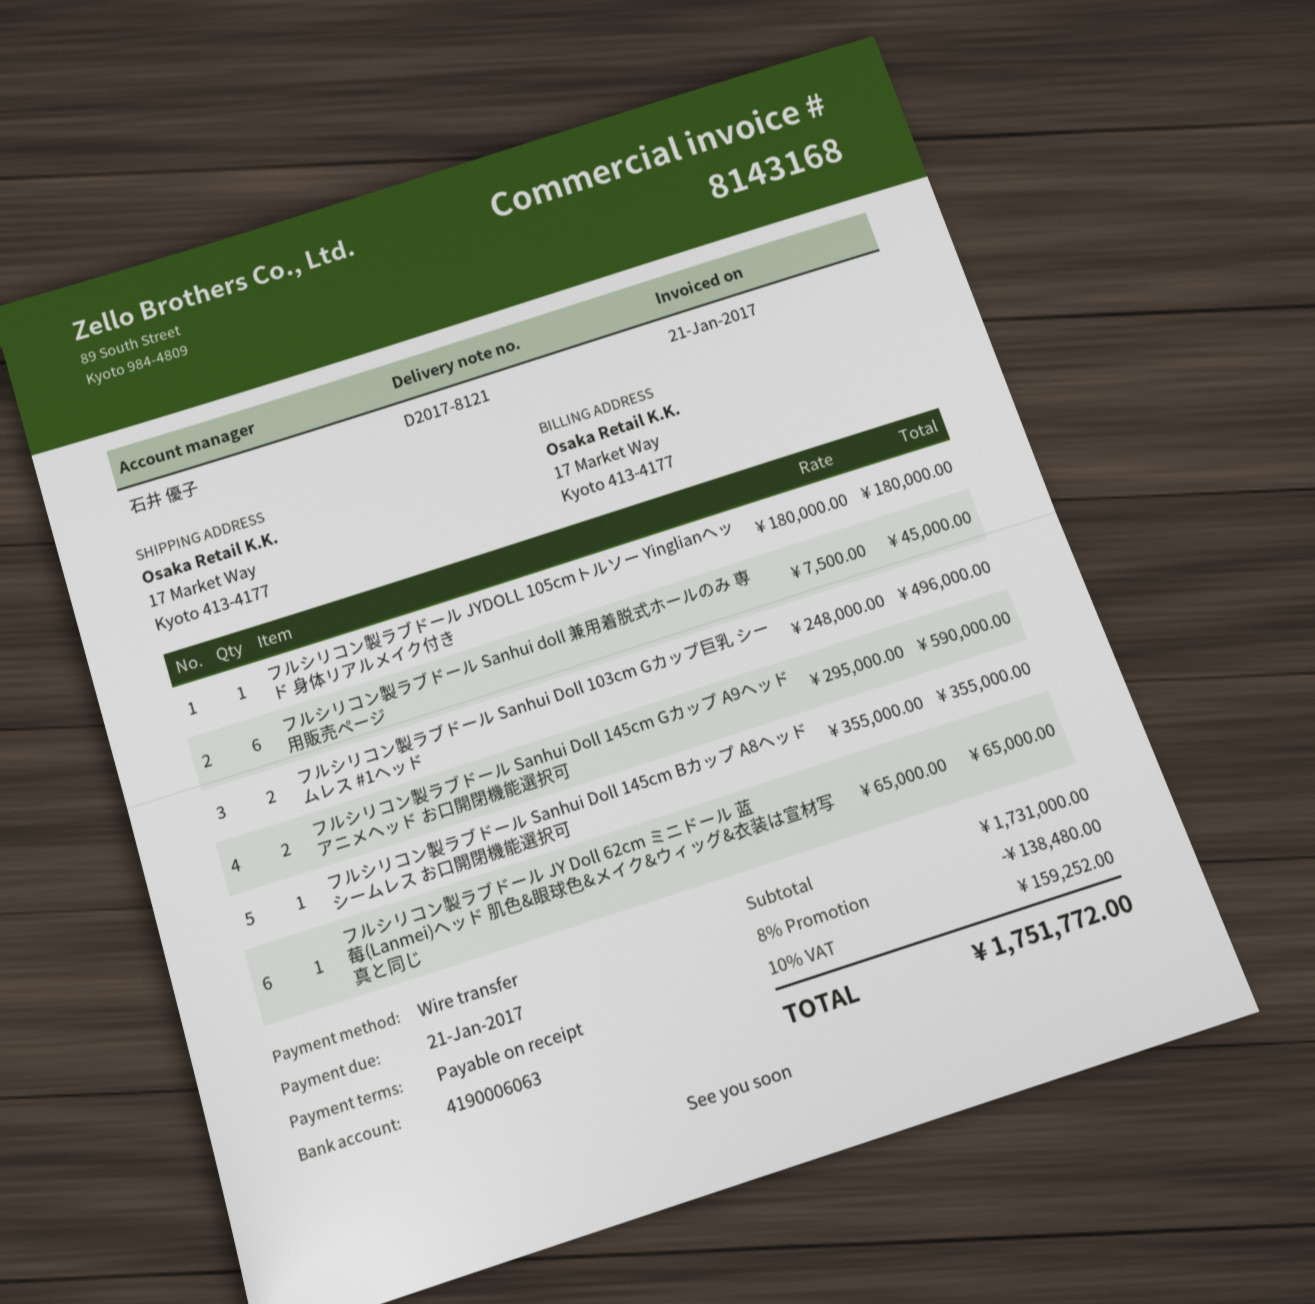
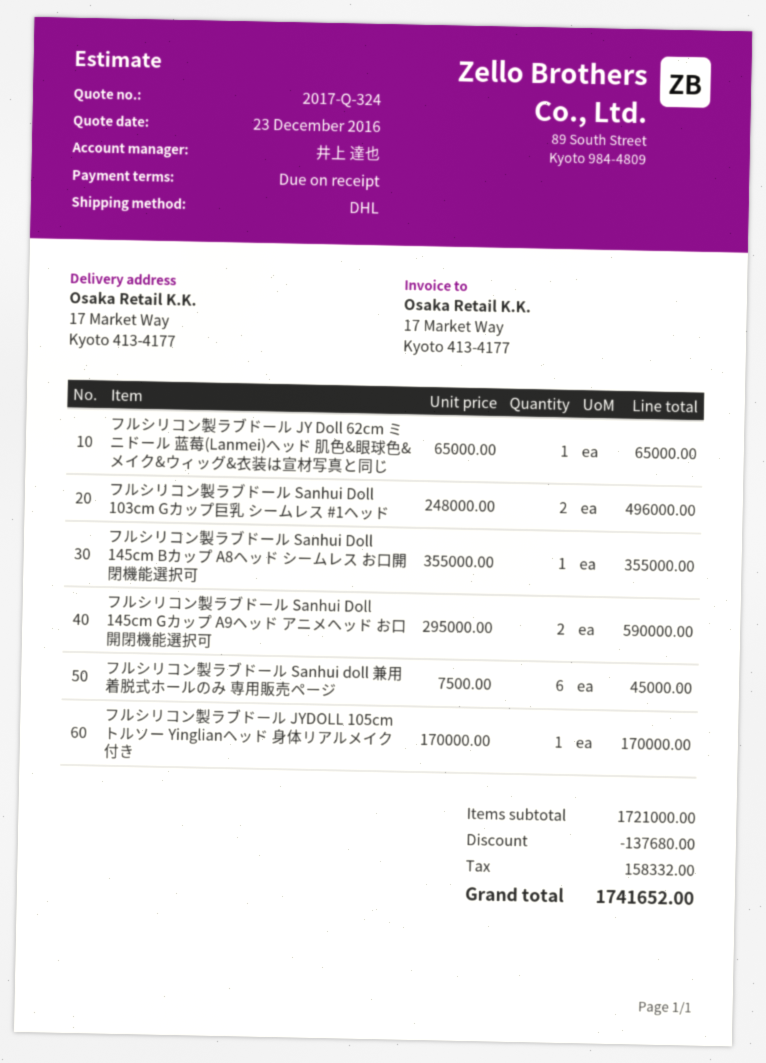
sales rep: 石井 優子 -> 井上 達也
フルシリコン製ラブドール JYDOLL 105cmトルソー Yinglianヘッド 身体リアルメイク付き: 1 x 180000.00 = 180000.00 -> 1 x 170000.00 = 170000.00
subtotal: 1731000.00 -> 1721000.00
discount: 138480.00 -> 137680.00
tax: 159252.00 -> 158332.00
total: 1751772.00 -> 1741652.00

